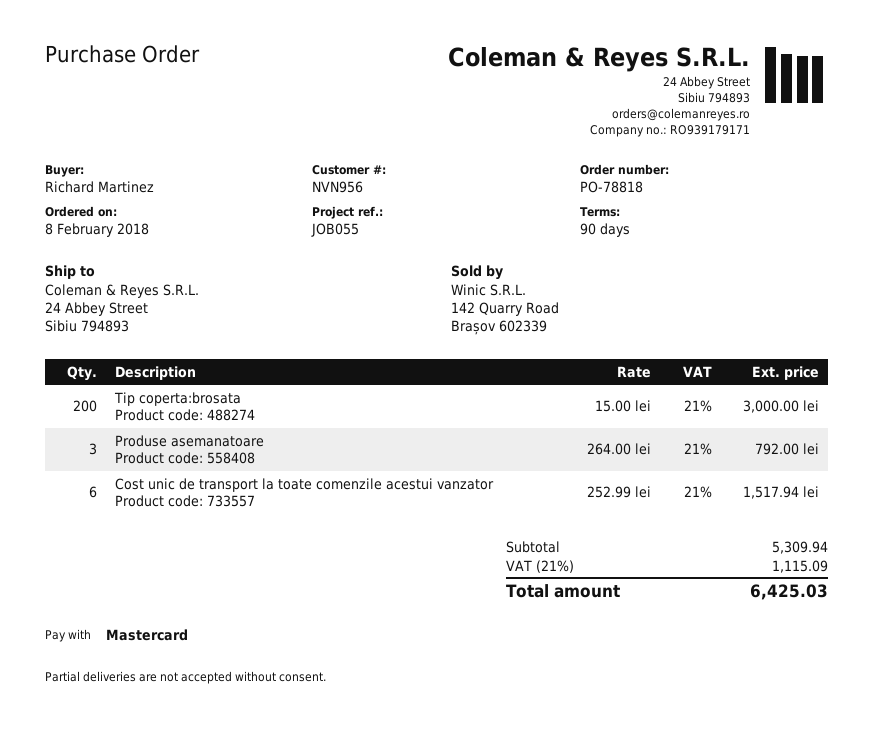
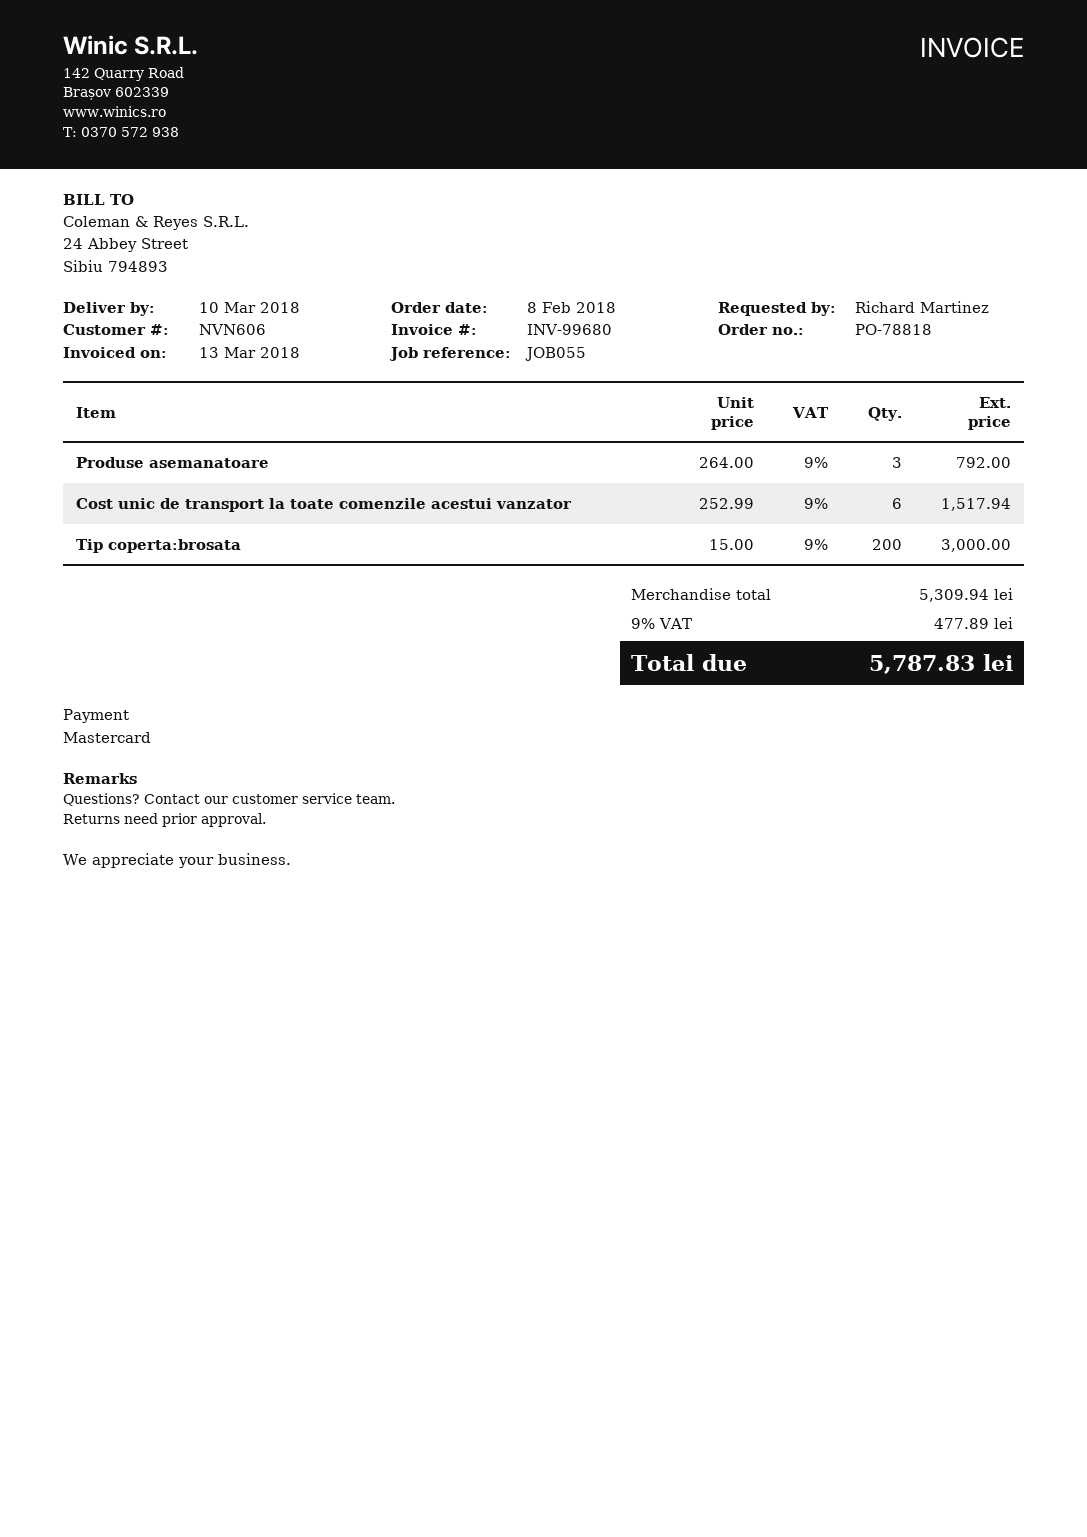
customer number: NVN956 -> NVN606
tax: 21% = 1115.09 -> 9% = 477.89
total: 6425.03 -> 5787.83

